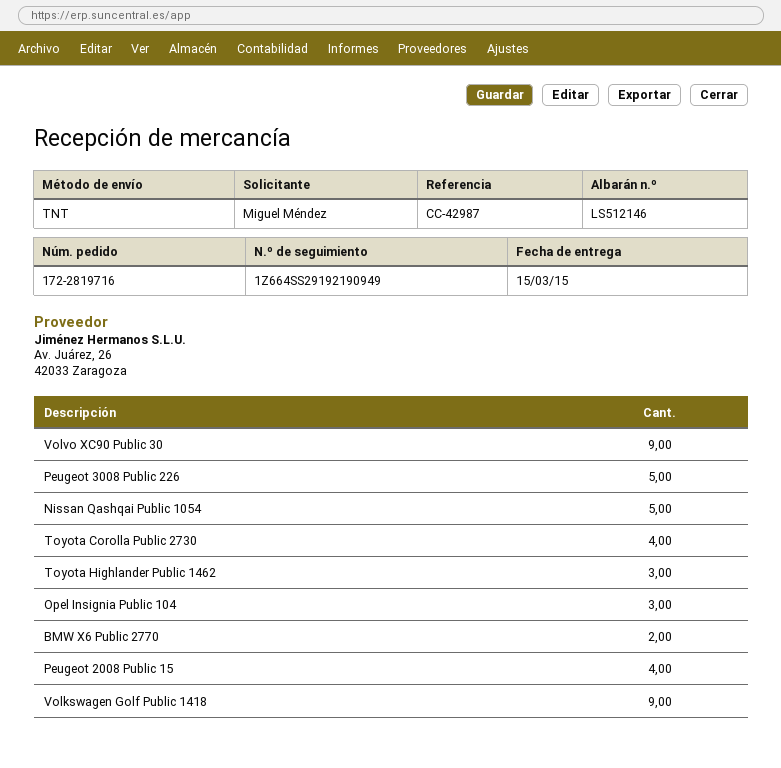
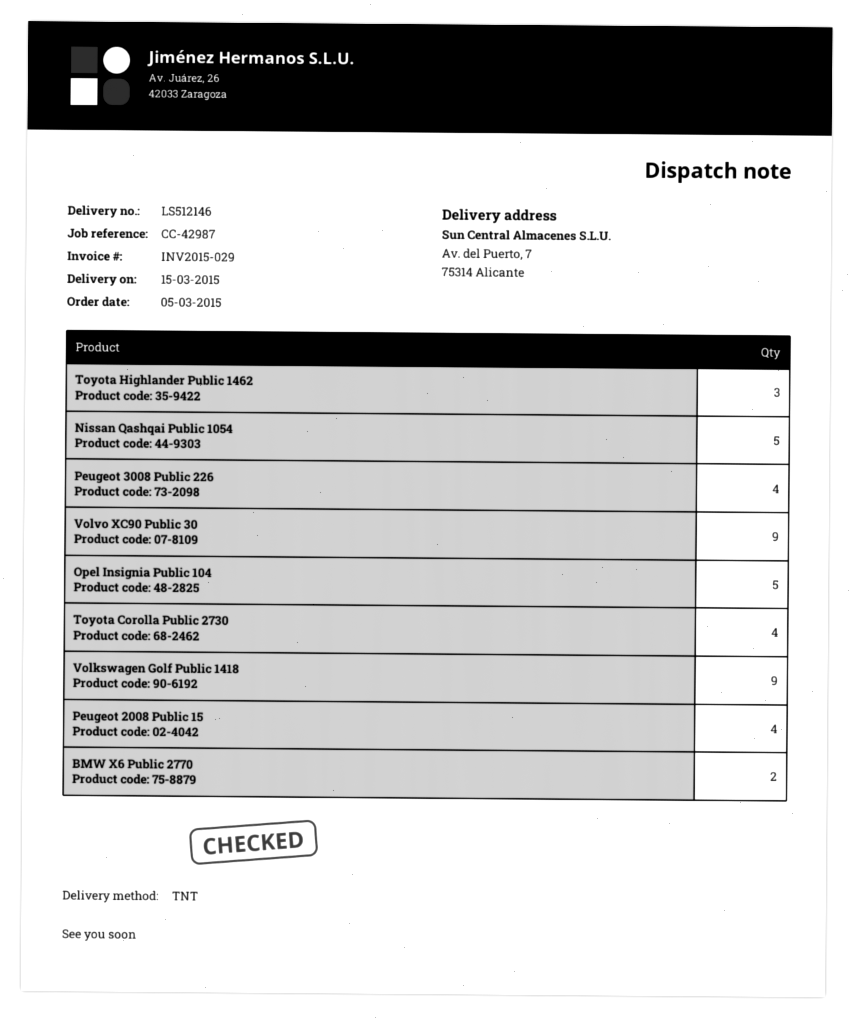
Peugeot 3008 Public 226: 5 -> 4
Opel Insignia Public 104: 3 -> 5

